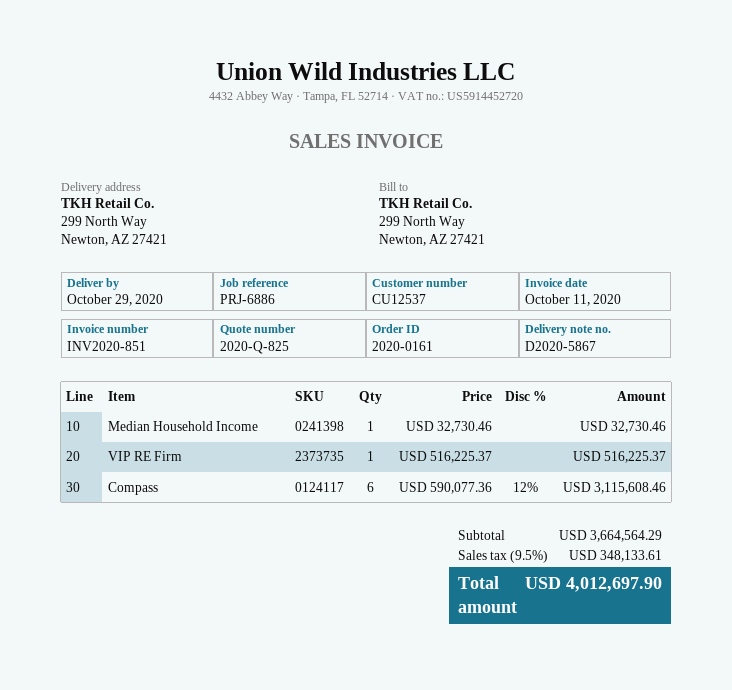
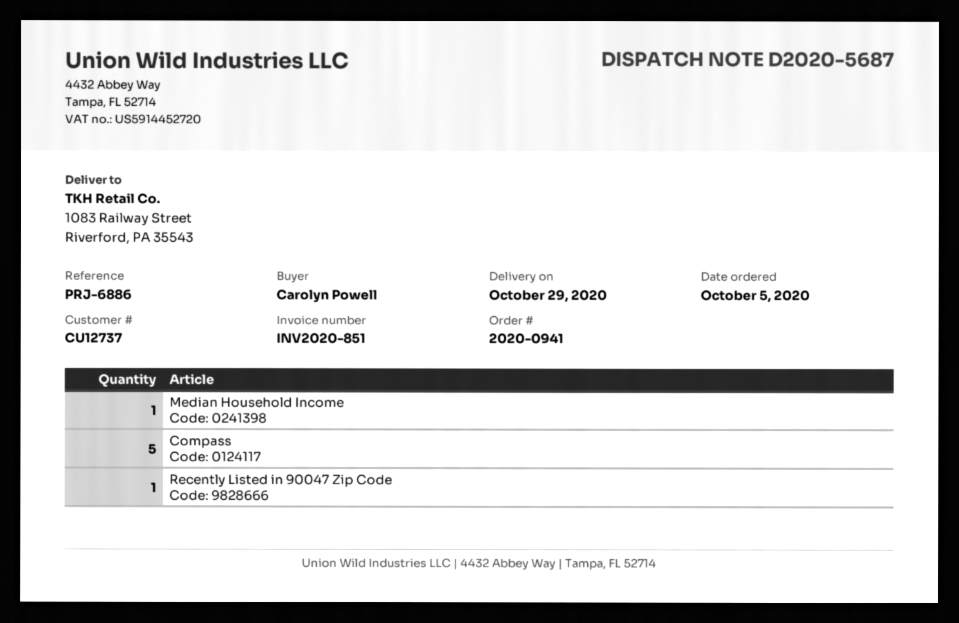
order number: 2020-0161 -> 2020-0941
delivery note number: D2020-5867 -> D2020-5687
customer number: CU12537 -> CU12737
ship to: 299 North Way, Newton, AZ 27421 -> 1083 Railway Street, Riverford, PA 35543
VIP RE Firm: 1 -> none
Compass: 6 -> 5
Recently Listed in 90047 Zip Code: none -> 1

